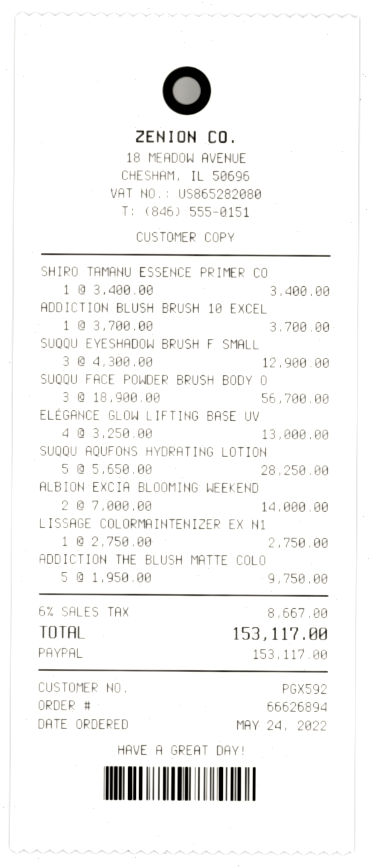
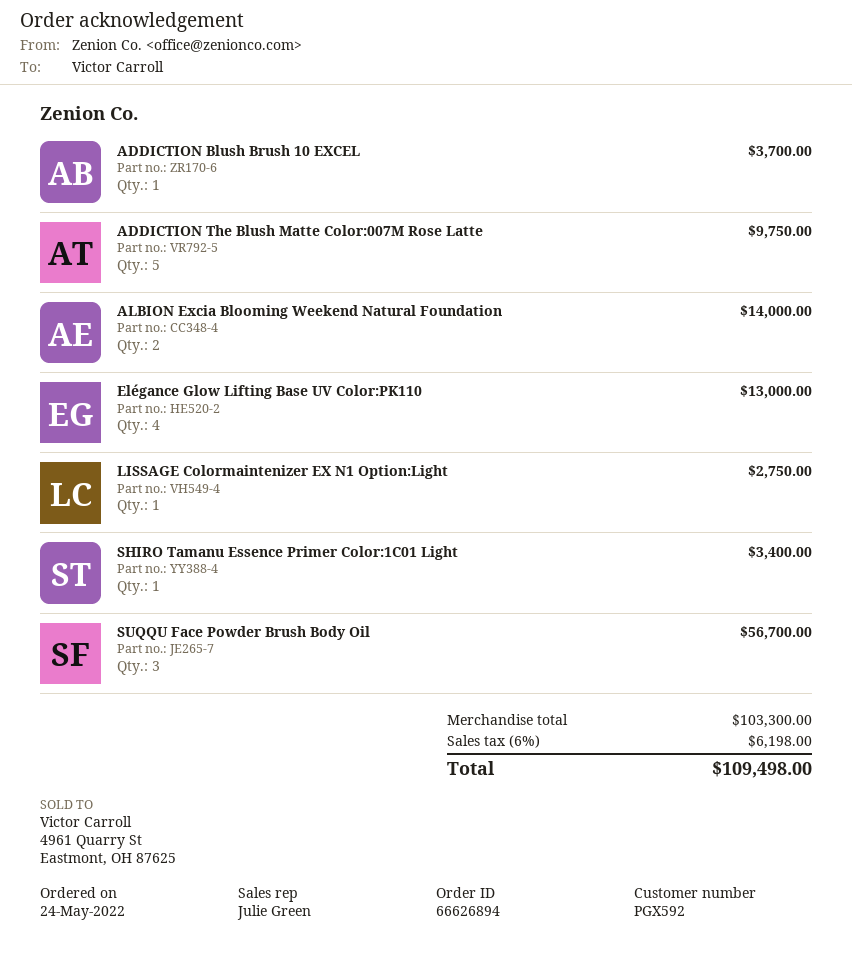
SUQQU EYESHADOW BRUSH F SMALL: 3 for 12900.00 -> none
SUQQU AQUFONS HYDRATING LOTION: 5 for 28250.00 -> none
tax: 6% = 8667.00 -> 6% = 6198.00
total: 153117.00 -> 109498.00

